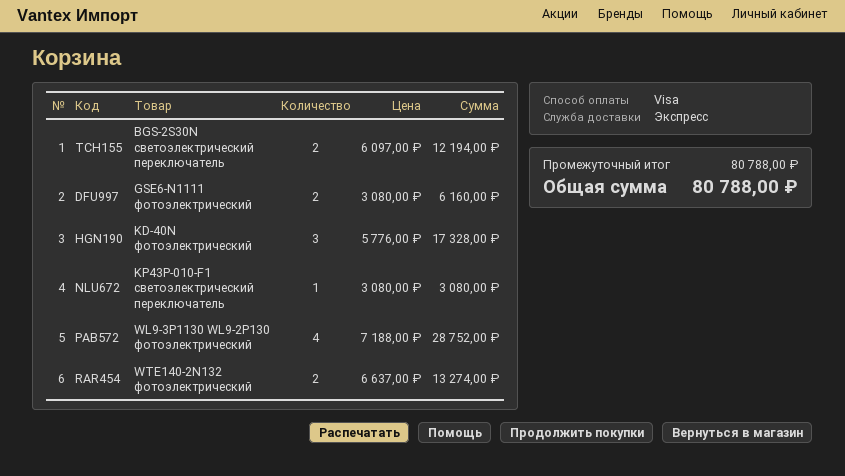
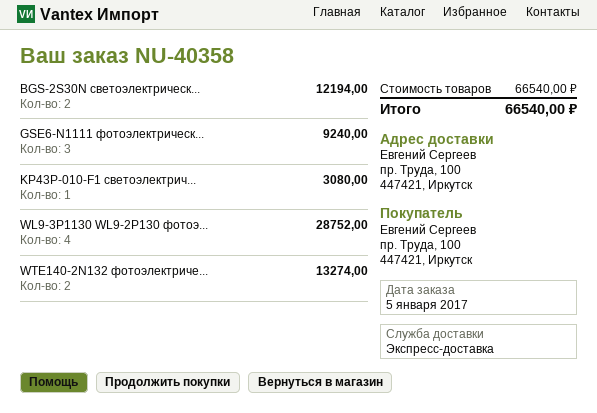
GSE6-N1111 фотоэлектрический: 2 for 6160.00 -> 3 for 9240.00
KD-40N фотоэлектрический: 3 for 17328.00 -> none
subtotal: 80788.00 -> 66540.00
total: 80788.00 -> 66540.00

